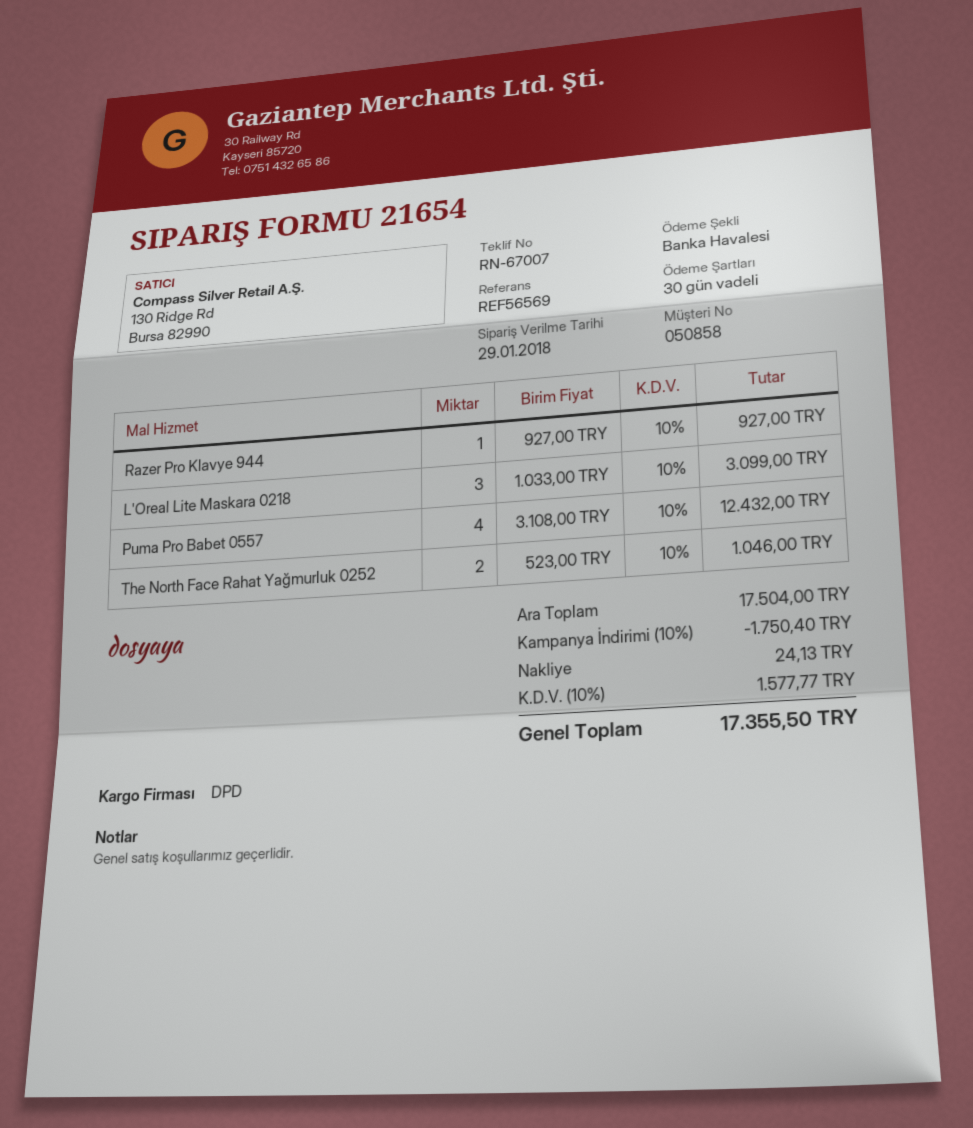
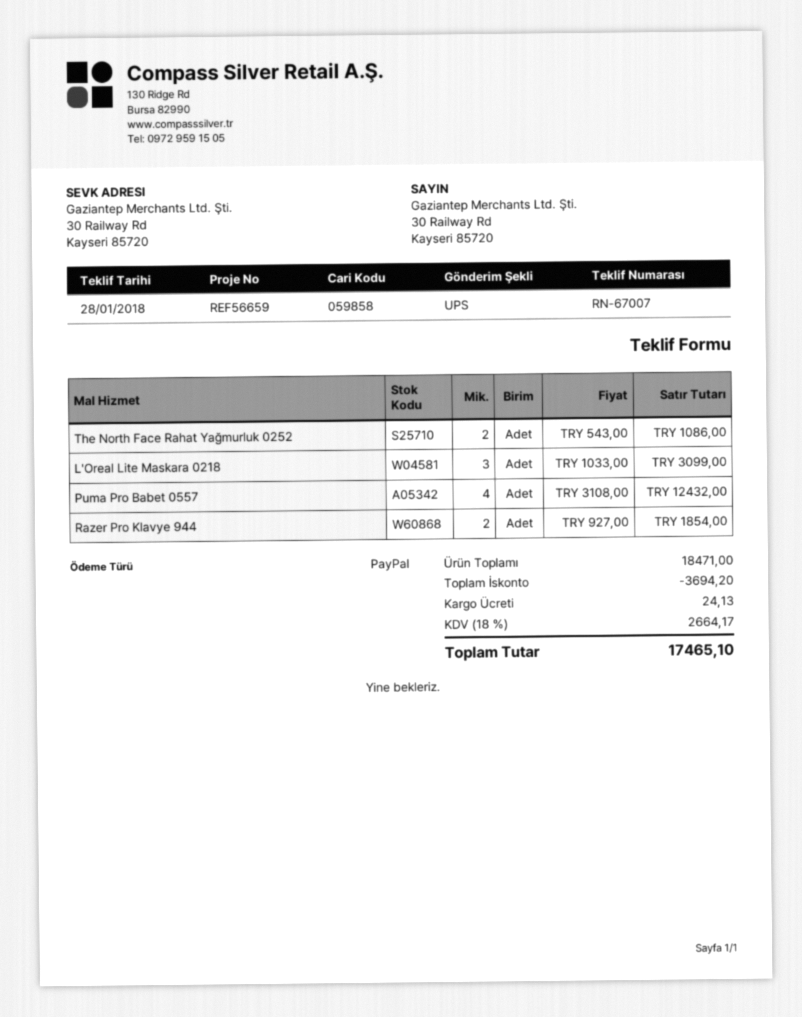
customer number: 050858 -> 059858
reference: REF56569 -> REF56659
payment method: bank transfer -> PayPal
shipping method: DPD -> UPS
Razer Pro Klavye 944: 1 x 927.00 = 927.00 -> 2 x 927.00 = 1854.00
The North Face Rahat Yağmurluk 0252: 2 x 523.00 = 1046.00 -> 2 x 543.00 = 1086.00
subtotal: 17504.00 -> 18471.00
discount: 1750.40 -> 3694.20
tax: 10% = 1577.77 -> 18% = 2664.17
total: 17355.50 -> 17465.10

